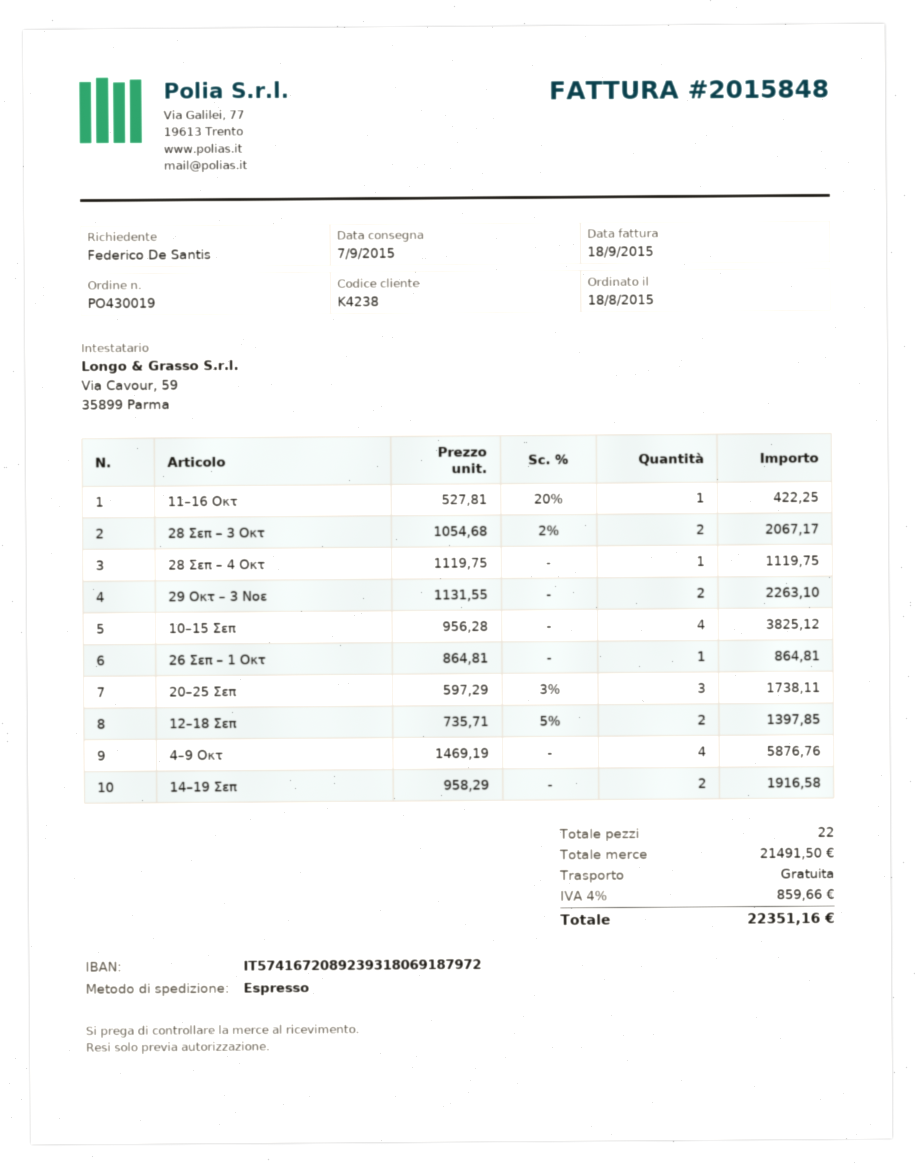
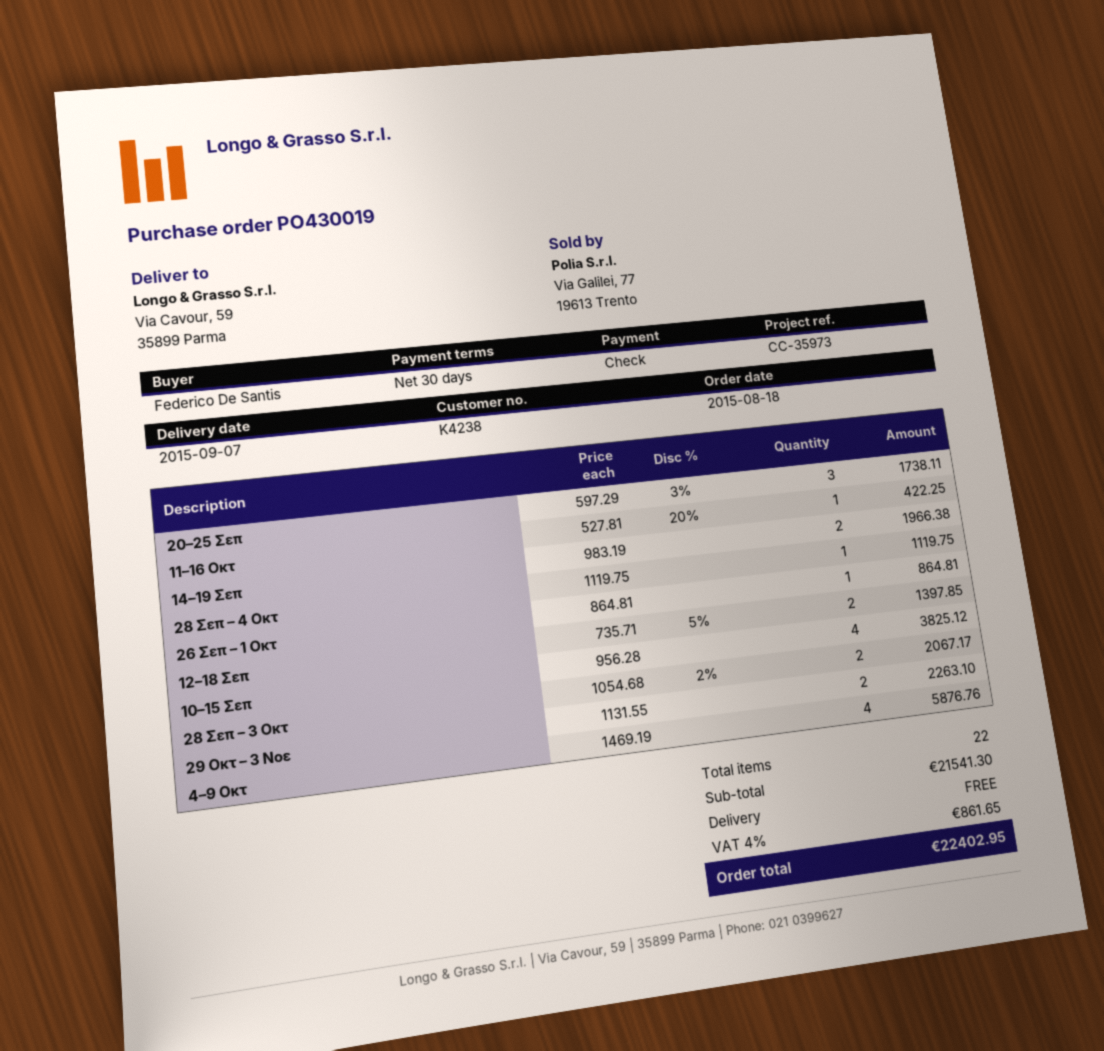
14–19 Σεπ: 2 x 958.29 = 1916.58 -> 2 x 983.19 = 1966.38
subtotal: 21491.50 -> 21541.30
tax: 4% = 859.66 -> 4% = 861.65
total: 22351.16 -> 22402.95

